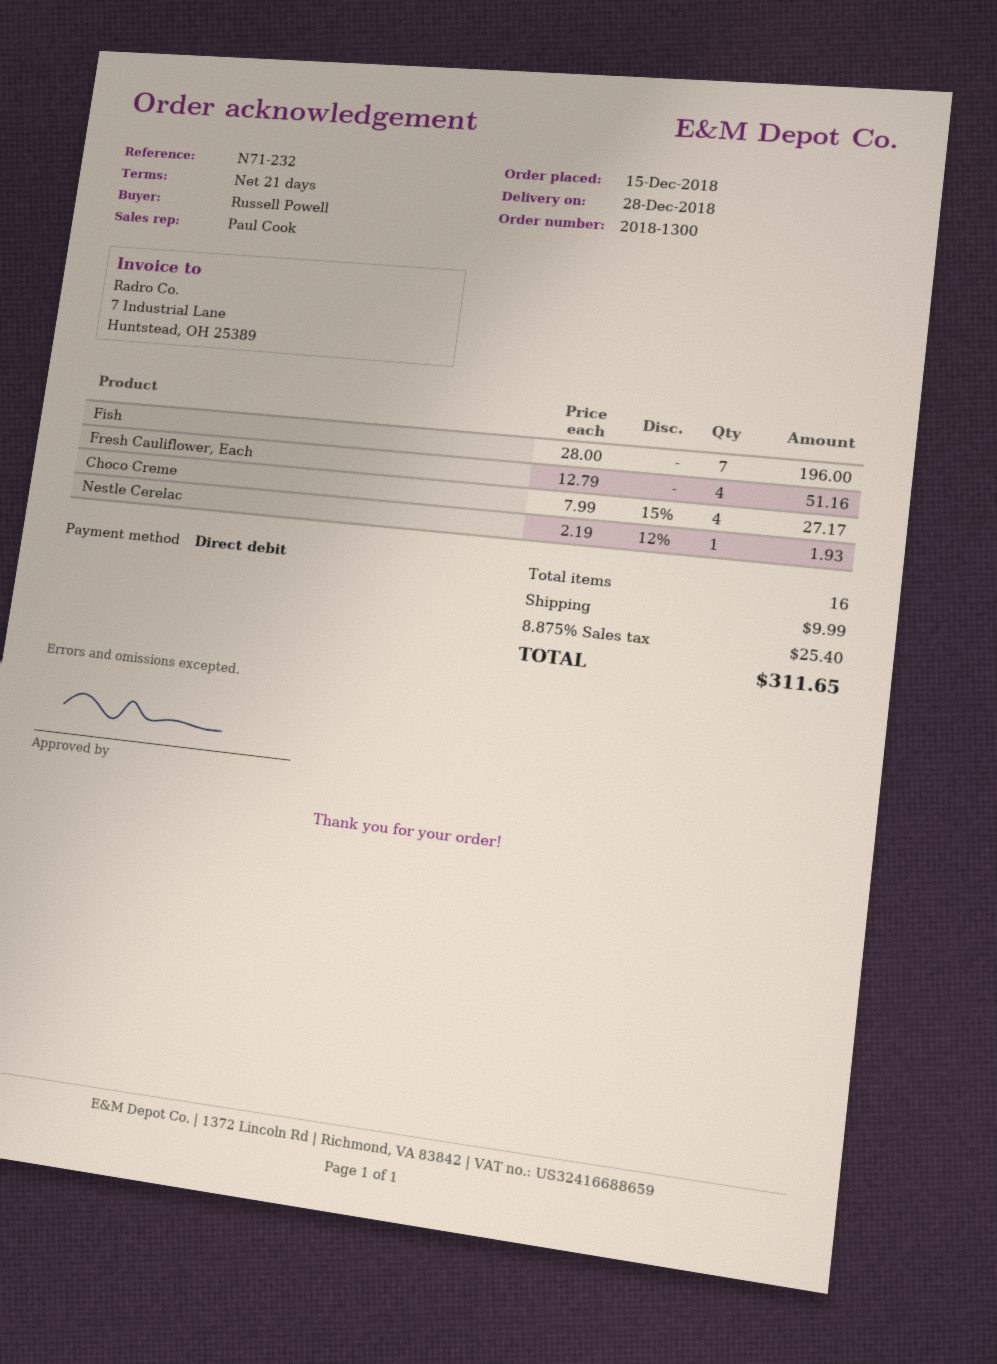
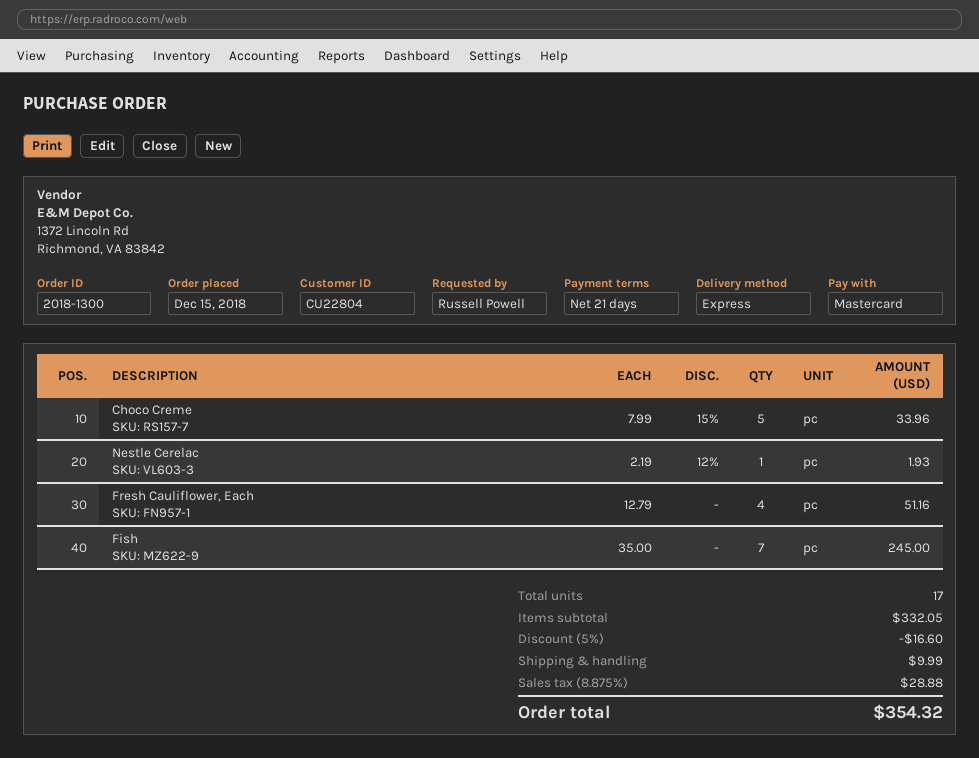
payment method: direct debit -> Mastercard
Fish: 7 x 28.00 = 196.00 -> 7 x 35.00 = 245.00
Choco Creme: 4 x 7.99 - 15% = 27.17 -> 5 x 7.99 - 15% = 33.96
total quantity: 16 -> 17
discount: none -> 5% = 16.60
tax: 8.875% = 25.40 -> 8.875% = 28.88
total: 311.65 -> 354.32

